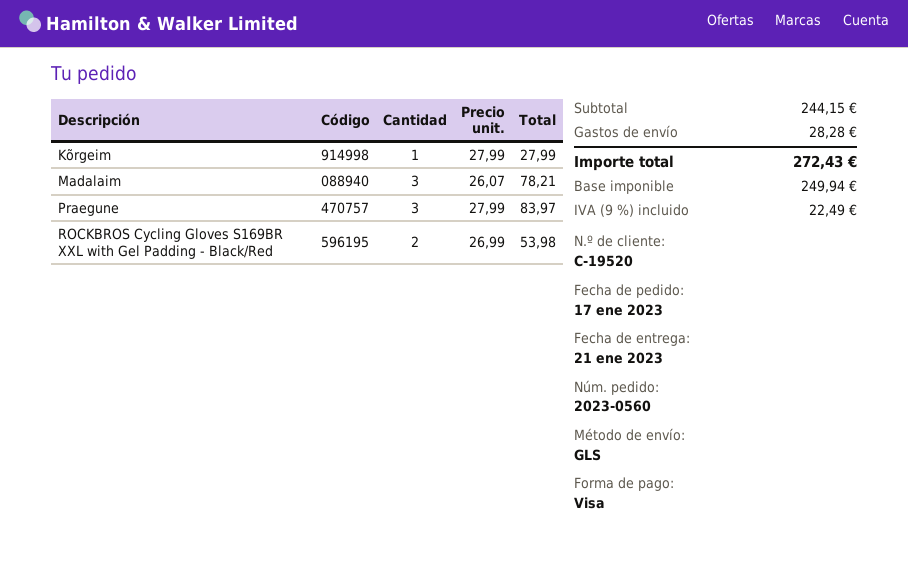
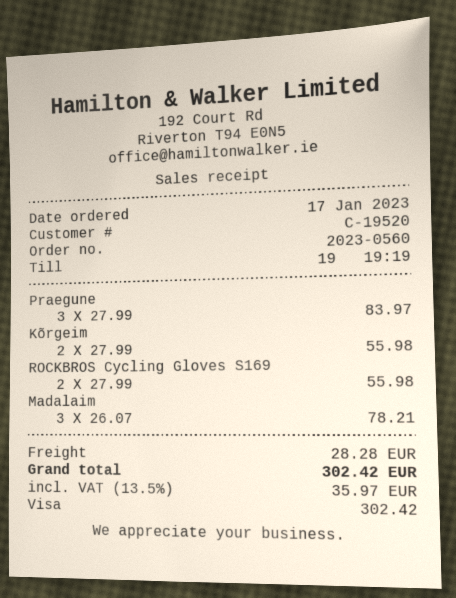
Kõrgeim: 1 x 27.99 = 27.99 -> 2 x 27.99 = 55.98
ROCKBROS Cycling Gloves S169BR XXL with Gel Padding - Black/Red: 2 x 26.99 = 53.98 -> 2 x 27.99 = 55.98
tax: 9% = 22.49 -> 13.5% = 35.97
total: 272.43 -> 302.42

